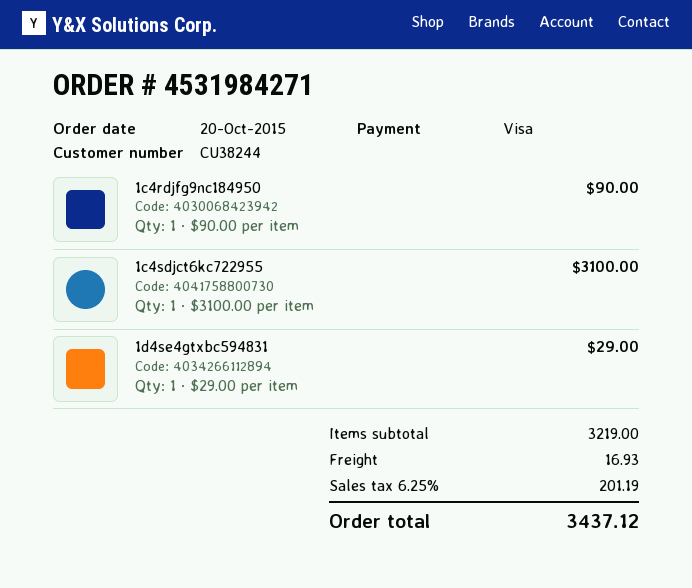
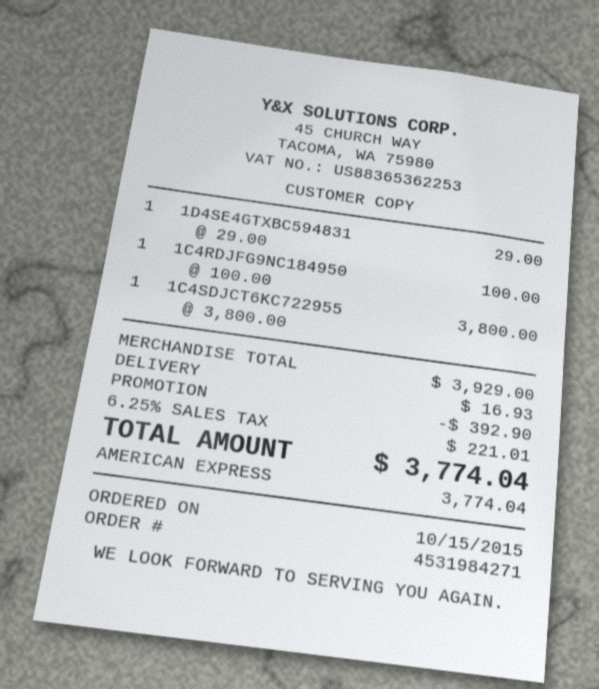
order date: 2015-10-20 -> 2015-10-15
payment method: Visa -> American Express
1c4rdjfg9nc184950: 1 x 90.00 = 90.00 -> 1 x 100.00 = 100.00
1c4sdjct6kc722955: 1 x 3100.00 = 3100.00 -> 1 x 3800.00 = 3800.00
subtotal: 3219.00 -> 3929.00
discount: none -> 392.90
tax: 6.25% = 201.19 -> 6.25% = 221.01
total: 3437.12 -> 3774.04

